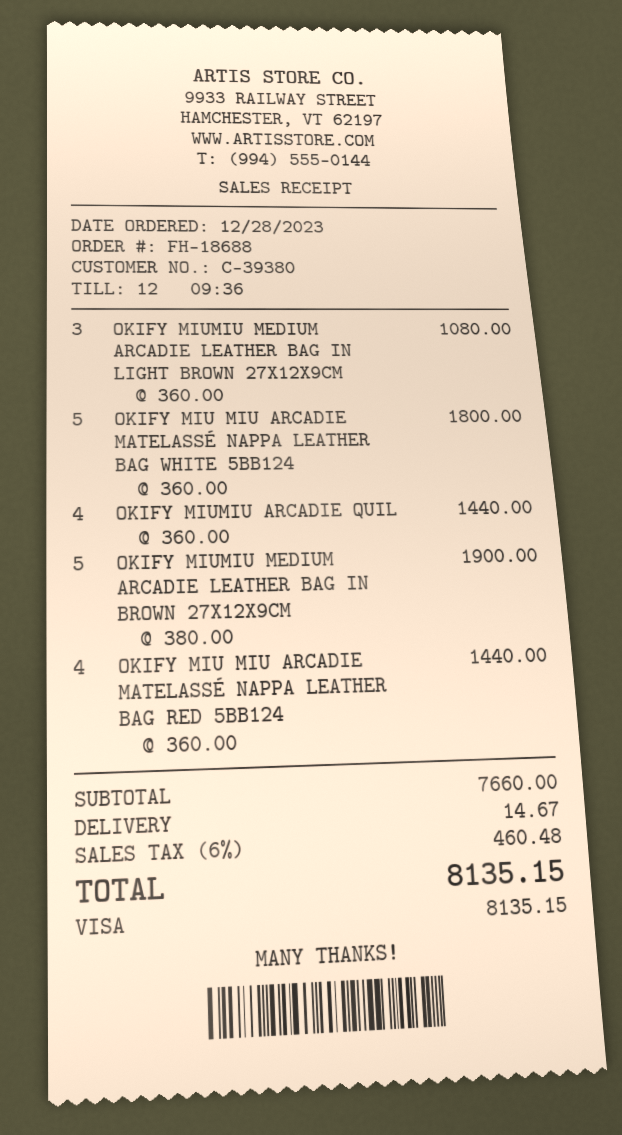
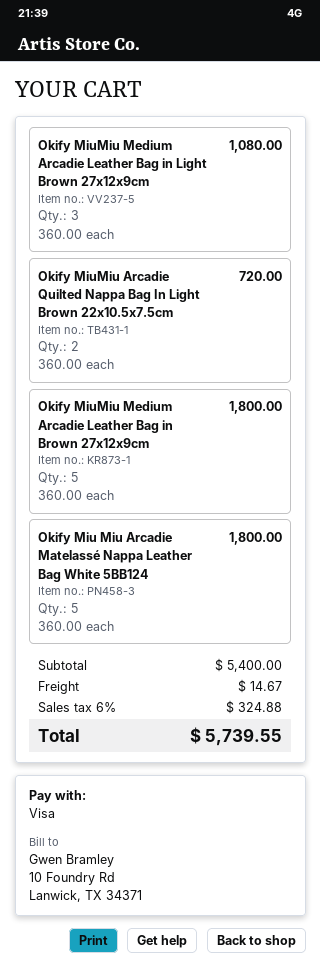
OKIFY MIUMIU ARCADIE QUIL: 4 x 360.00 = 1440.00 -> 2 x 360.00 = 720.00
OKIFY MIUMIU MEDIUM ARCADIE LEATHER BAG IN BROWN 27X12X9CM: 5 x 380.00 = 1900.00 -> 5 x 360.00 = 1800.00
OKIFY MIU MIU ARCADIE MATELASSÉ NAPPA LEATHER BAG RED 5BB124: 4 x 360.00 = 1440.00 -> none
subtotal: 7660.00 -> 5400.00
tax: 6% = 460.48 -> 6% = 324.88
total: 8135.15 -> 5739.55

